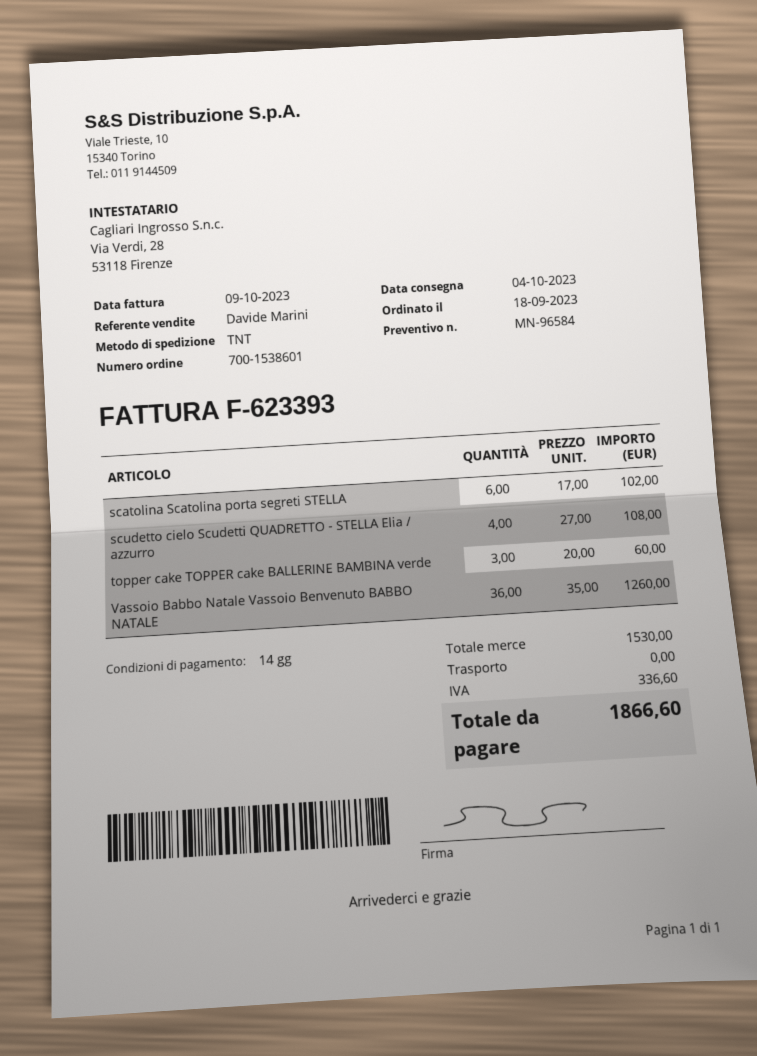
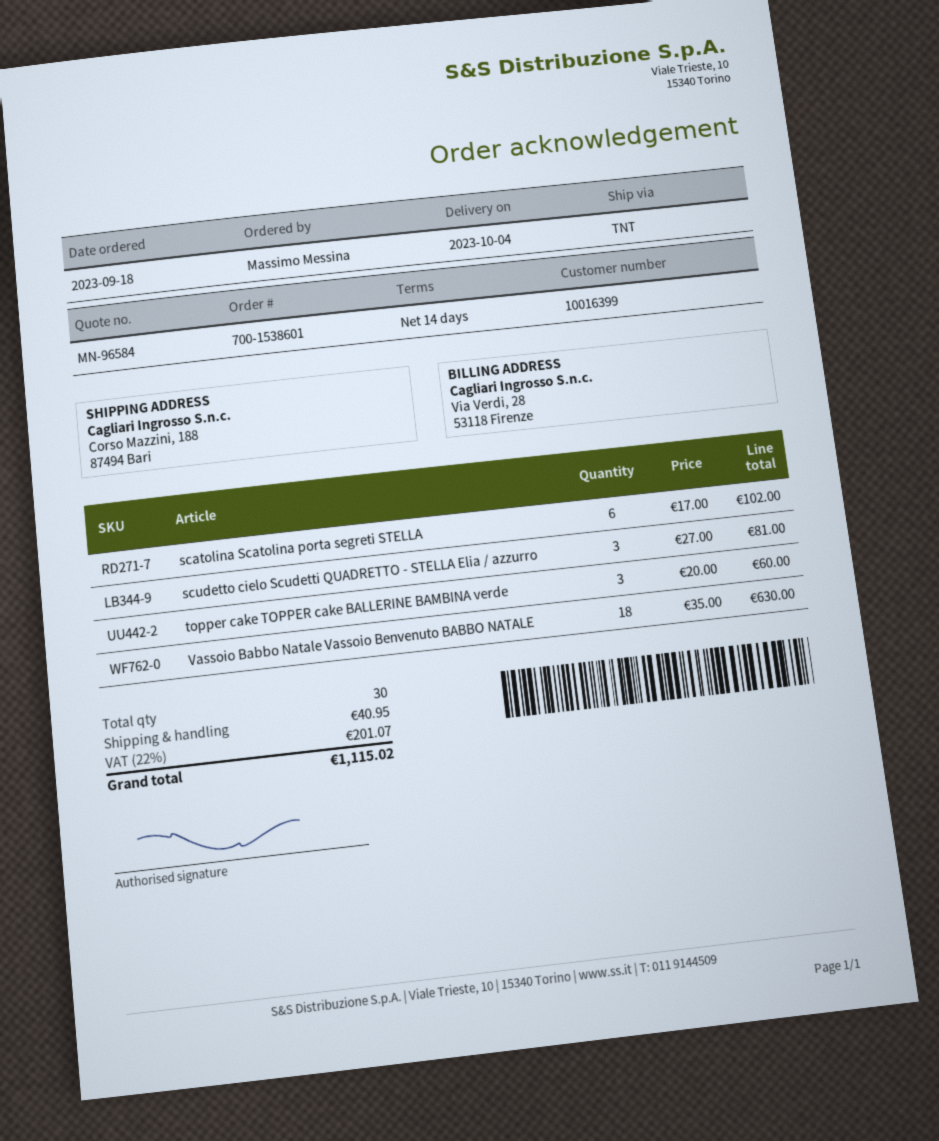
scudetto cielo Scudetti QUADRETTO - STELLA Elia / azzurro: 4 x 27.00 = 108.00 -> 3 x 27.00 = 81.00
Vassoio Babbo Natale Vassoio Benvenuto BABBO NATALE: 36 x 35.00 = 1260.00 -> 18 x 35.00 = 630.00
shipping: 0.00 -> 40.95
tax: 336.60 -> 201.07
total: 1866.60 -> 1115.02

